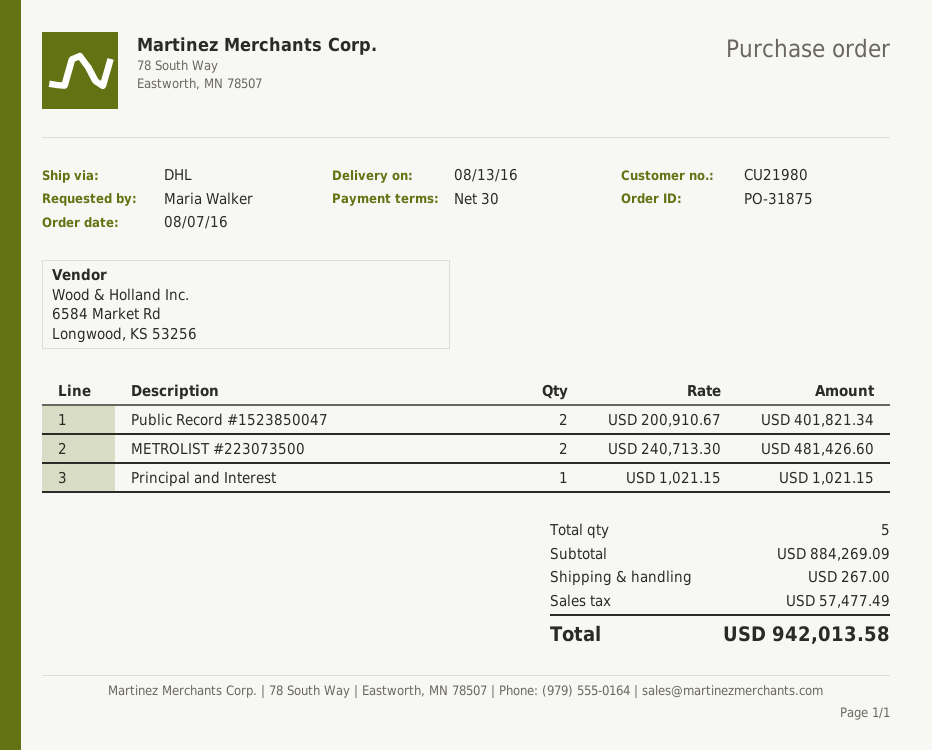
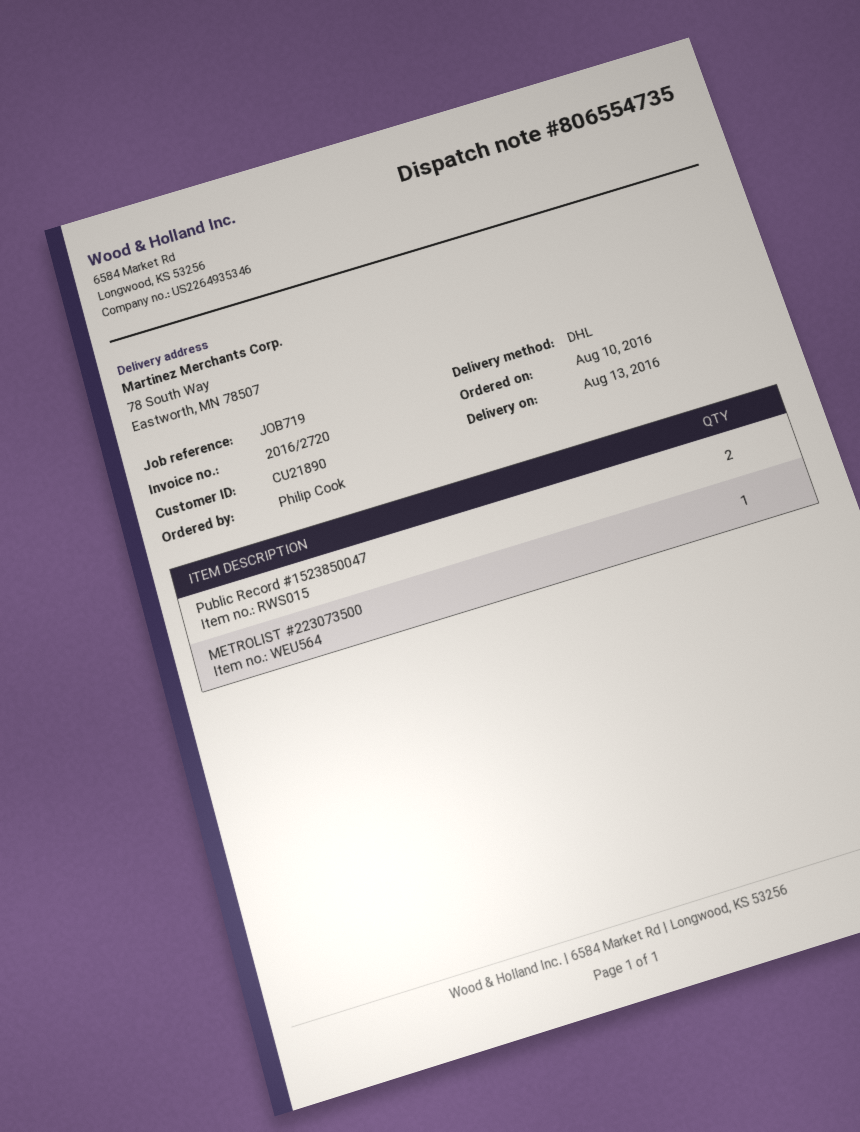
order date: 2016-08-07 -> 2016-08-10
customer number: CU21980 -> CU21890
ordered by: Maria Walker -> Philip Cook
METROLIST #223073500: 2 -> 1
Principal and Interest: 1 -> none

